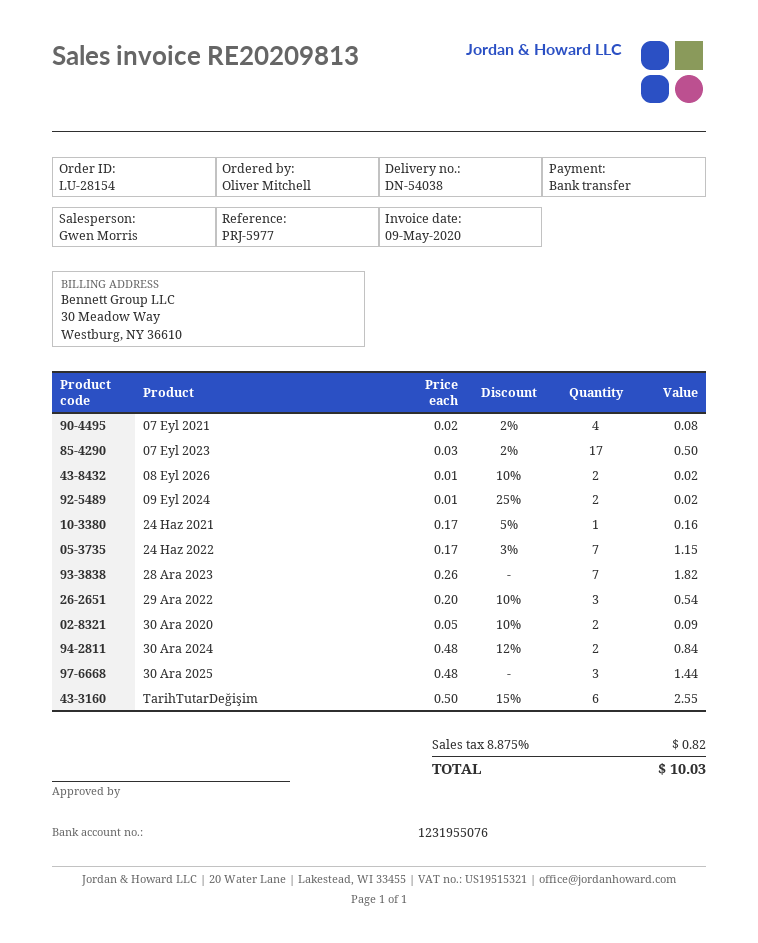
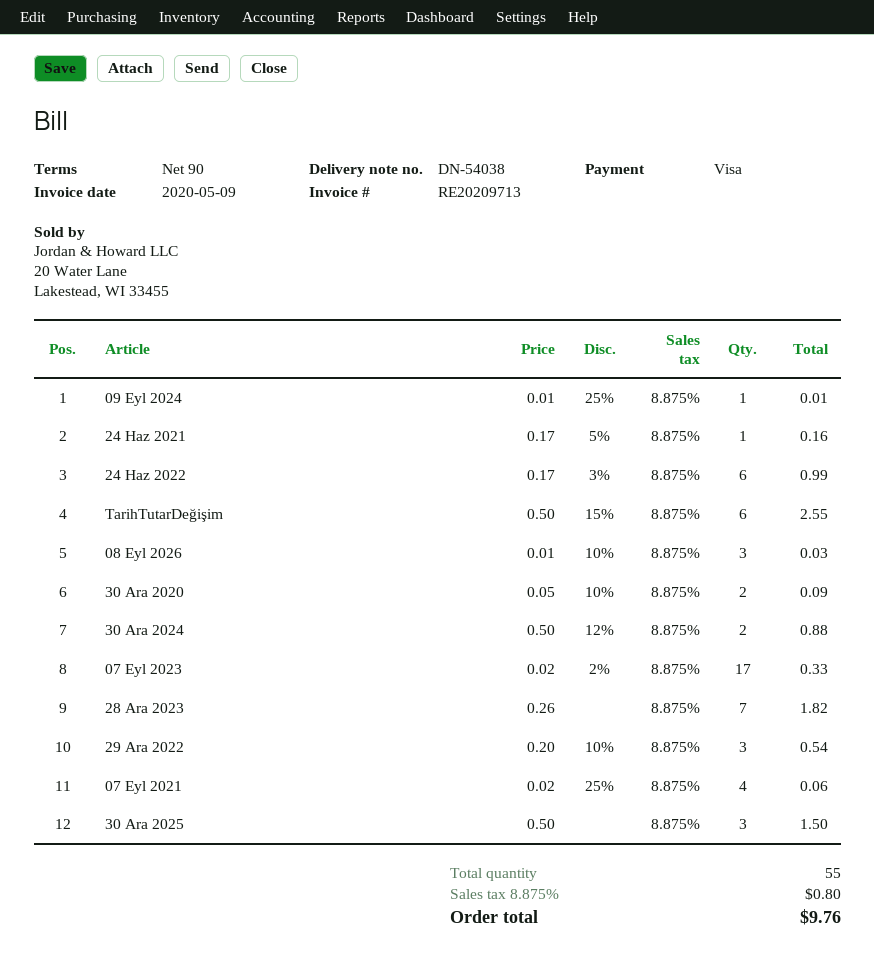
invoice number: RE20209813 -> RE20209713
payment method: bank transfer -> Visa
07 Eyl 2021: 4 x 0.02 - 2% = 0.08 -> 4 x 0.02 - 25% = 0.06
07 Eyl 2023: 17 x 0.03 - 2% = 0.50 -> 17 x 0.02 - 2% = 0.33
08 Eyl 2026: 2 x 0.01 - 10% = 0.02 -> 3 x 0.01 - 10% = 0.03
09 Eyl 2024: 2 x 0.01 - 25% = 0.02 -> 1 x 0.01 - 25% = 0.01
24 Haz 2022: 7 x 0.17 - 3% = 1.15 -> 6 x 0.17 - 3% = 0.99
30 Ara 2024: 2 x 0.48 - 12% = 0.84 -> 2 x 0.50 - 12% = 0.88
30 Ara 2025: 3 x 0.48 = 1.44 -> 3 x 0.50 = 1.50
tax: 8.875% = 0.82 -> 8.875% = 0.80
total: 10.03 -> 9.76

